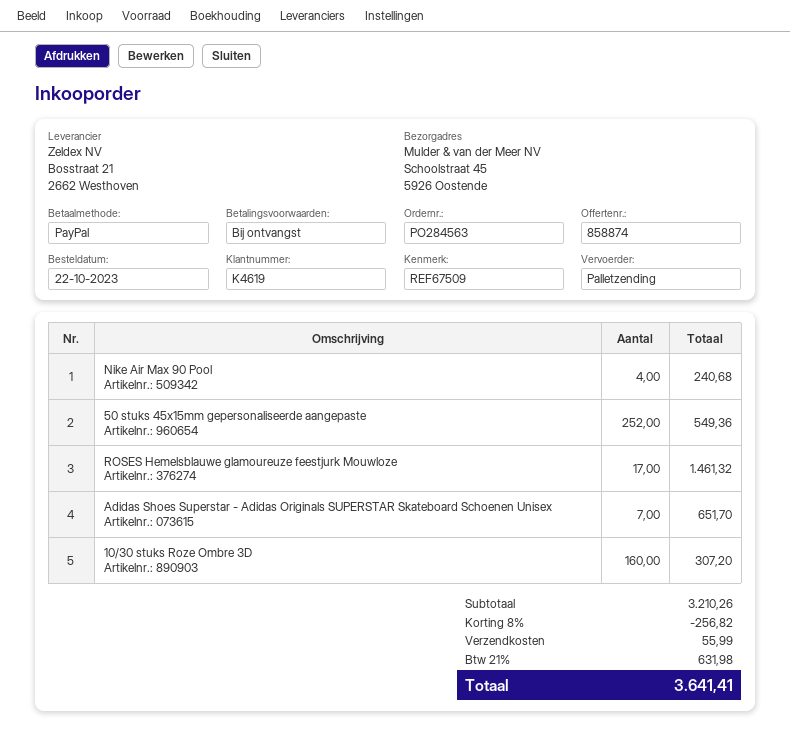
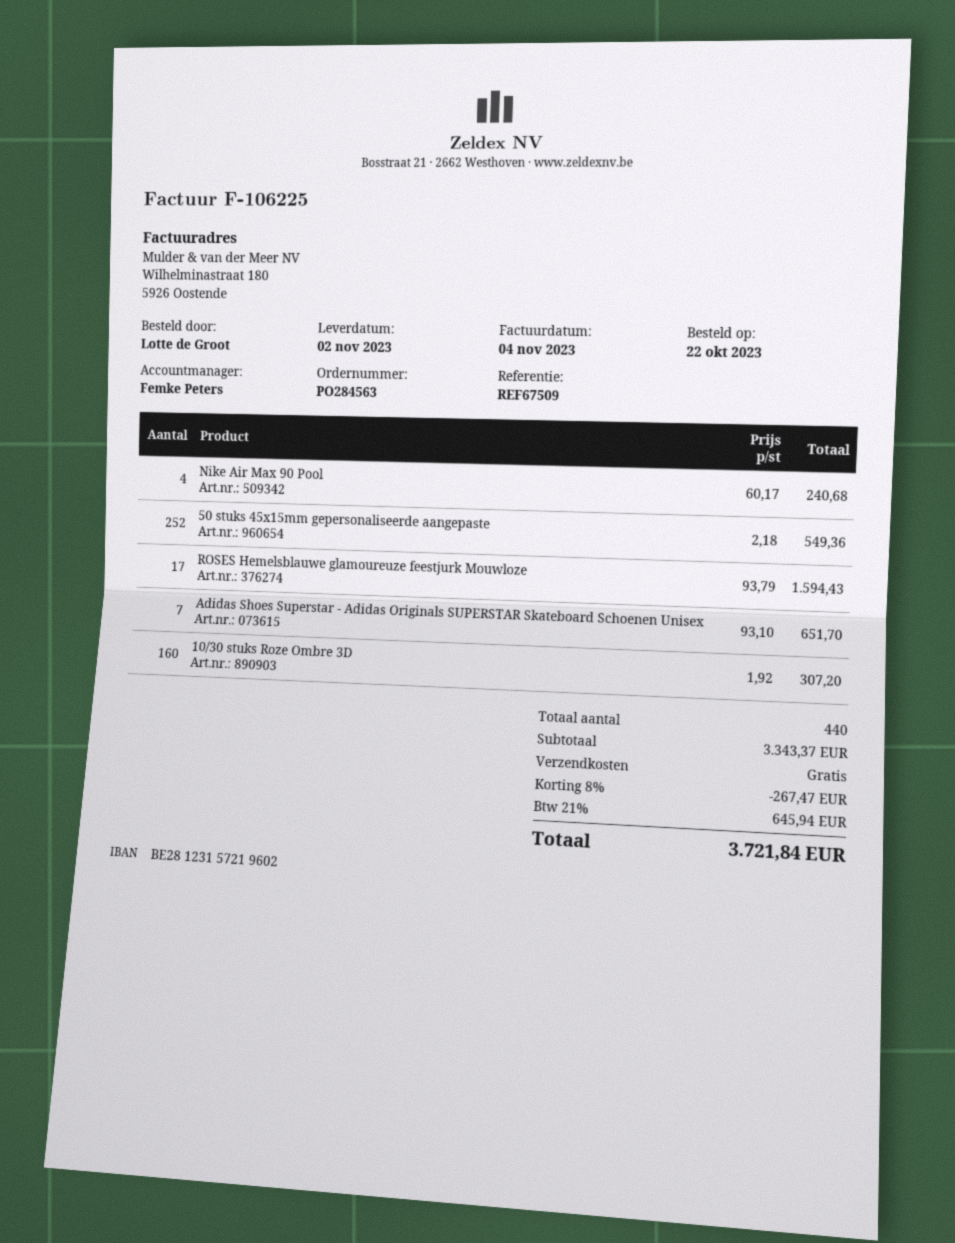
ROSES Hemelsblauwe glamoureuze feestjurk Mouwloze: 17 for 1461.32 -> 17 for 1594.43
subtotal: 3210.26 -> 3343.37
discount: 8% = 256.82 -> 8% = 267.47
shipping: 55.99 -> 0.00
tax: 21% = 631.98 -> 21% = 645.94
total: 3641.41 -> 3721.84

